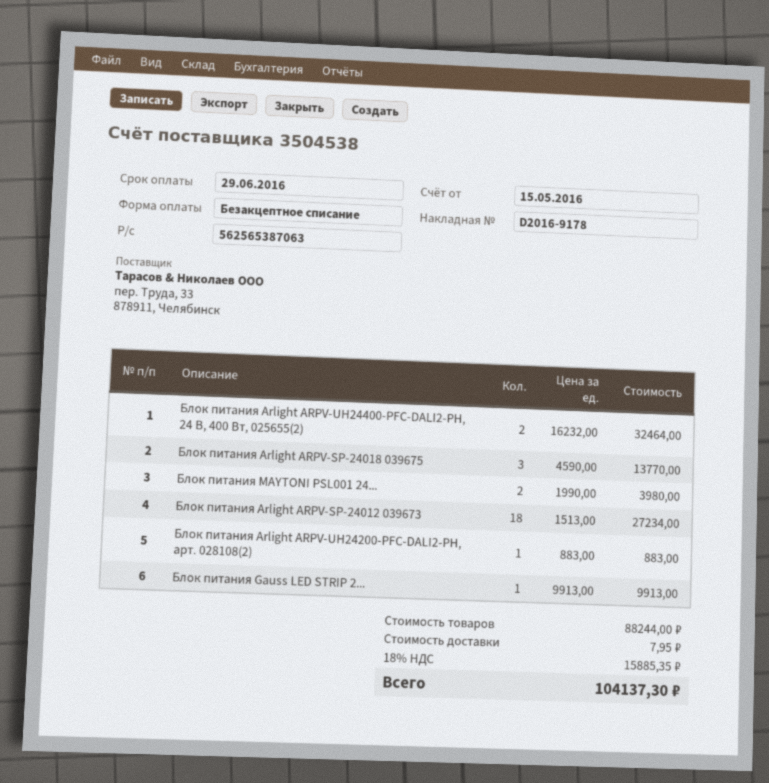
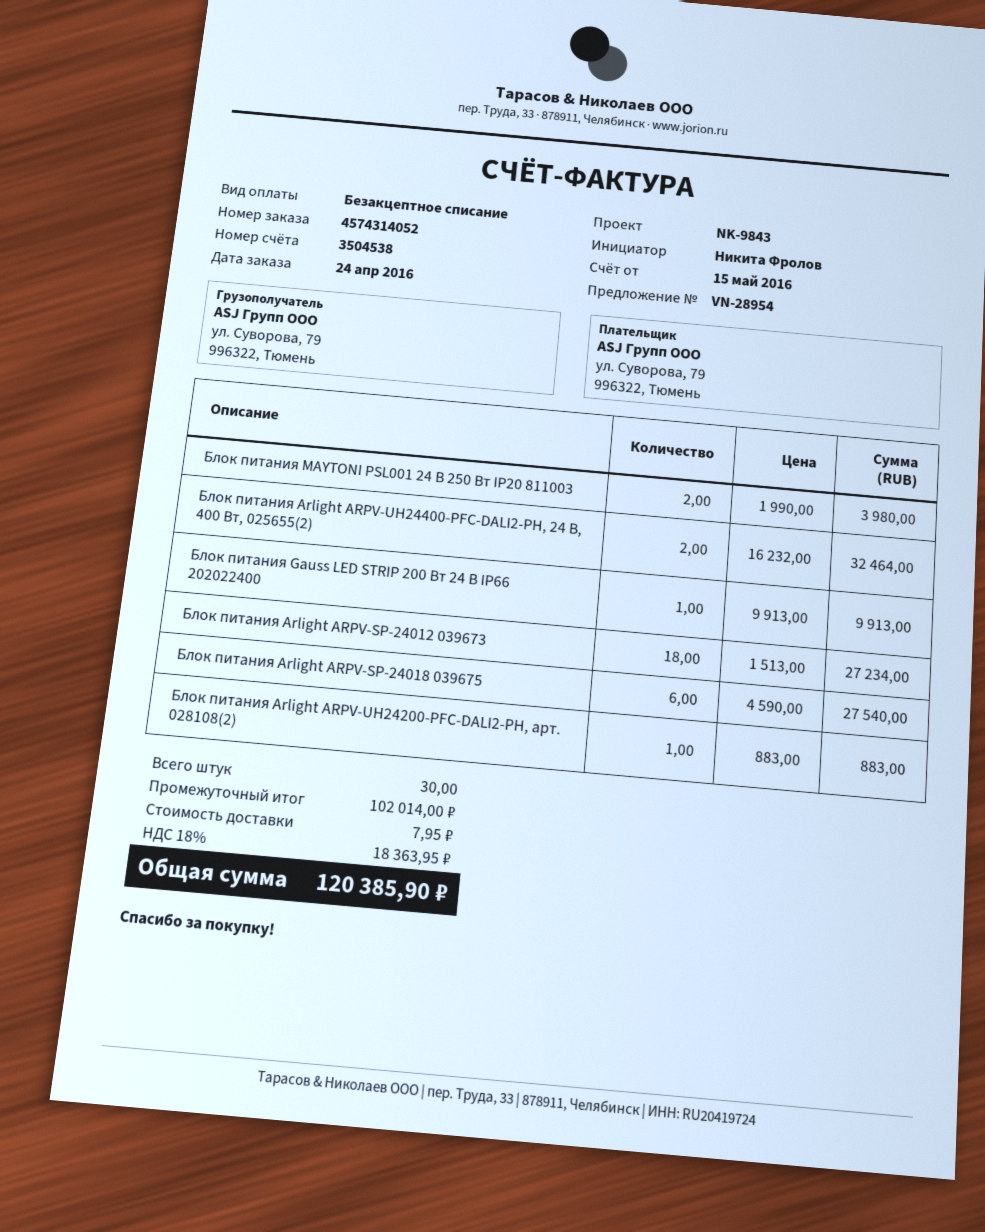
Блок питания Arlight ARPV-SP-24018 039675: 3 x 4590.00 = 13770.00 -> 6 x 4590.00 = 27540.00
subtotal: 88244.00 -> 102014.00
tax: 18% = 15885.35 -> 18% = 18363.95
total: 104137.30 -> 120385.90

